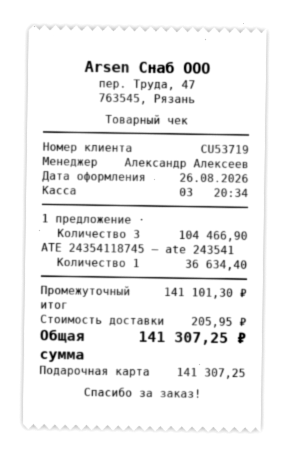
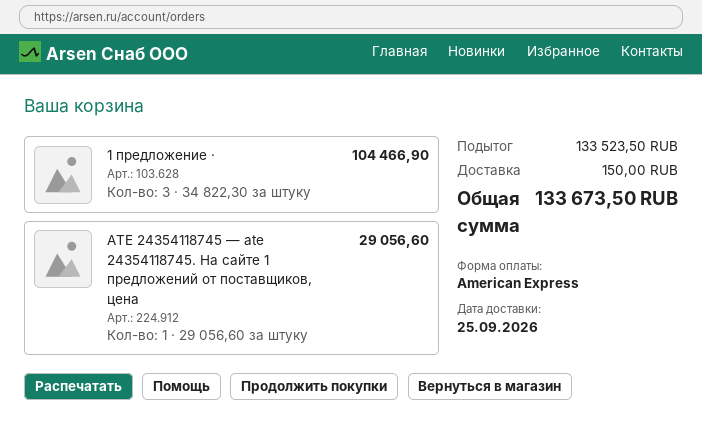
payment method: gift card -> American Express
ATE 24354118745 — ate 243541: 1 for 36634.40 -> 1 for 29056.60
subtotal: 141101.30 -> 133523.50
shipping: 205.95 -> 150.00
total: 141307.25 -> 133673.50

